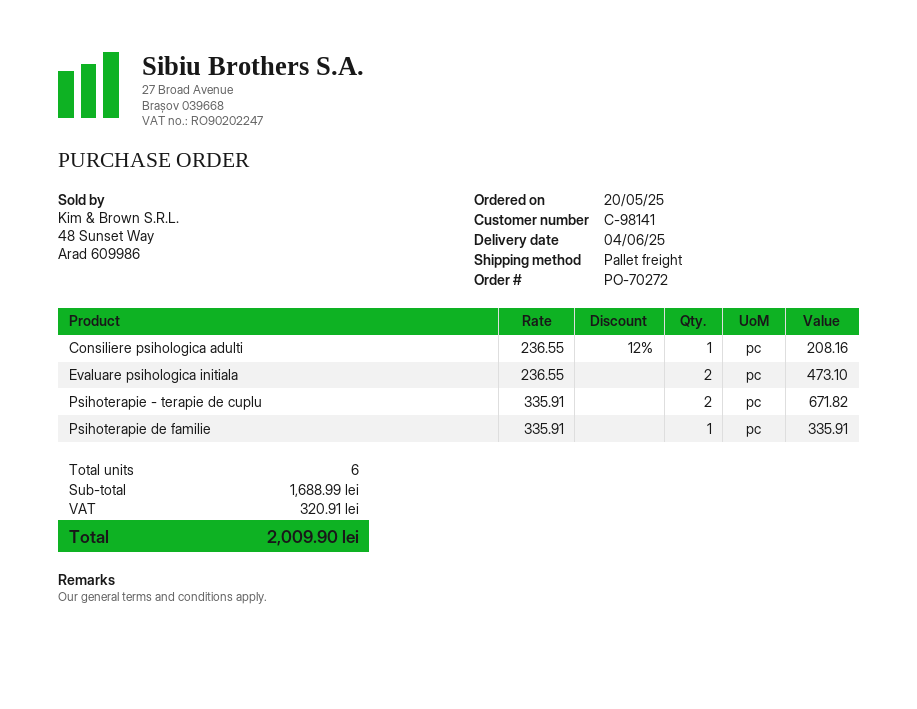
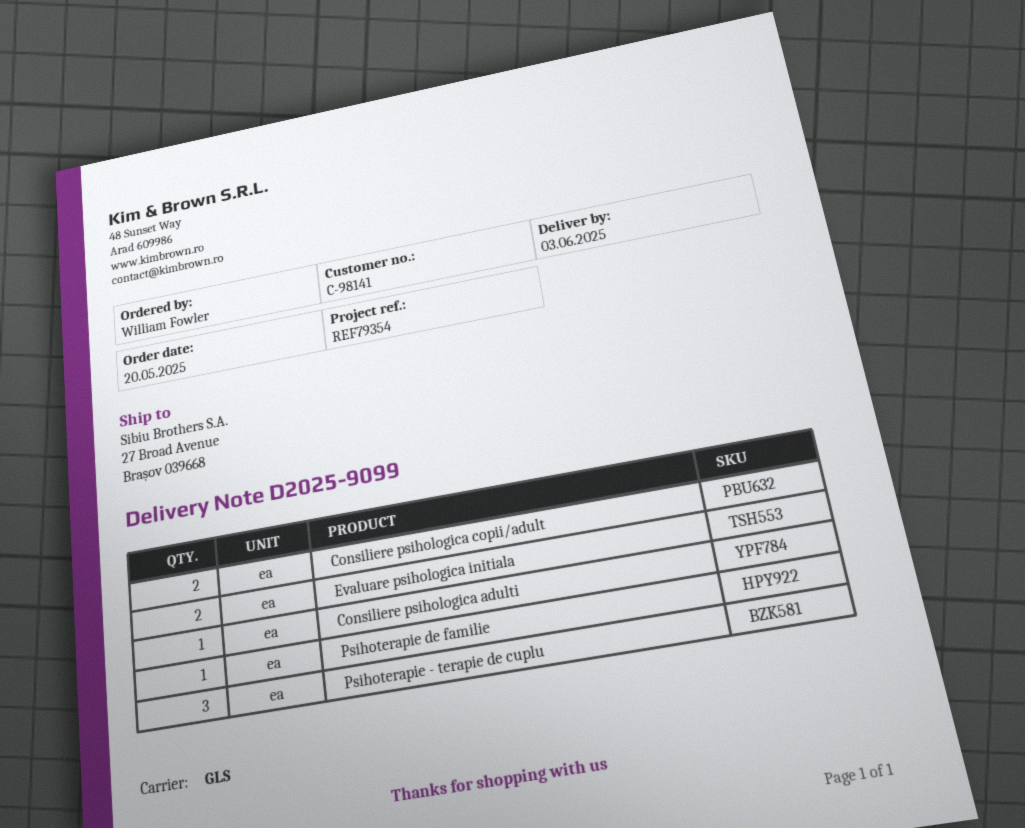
delivery date: 2025-06-04 -> 2025-06-03
shipping method: pallet freight -> GLS
Psihoterapie - terapie de cuplu: 2 -> 3
Consiliere psihologica copii/adult: none -> 2

